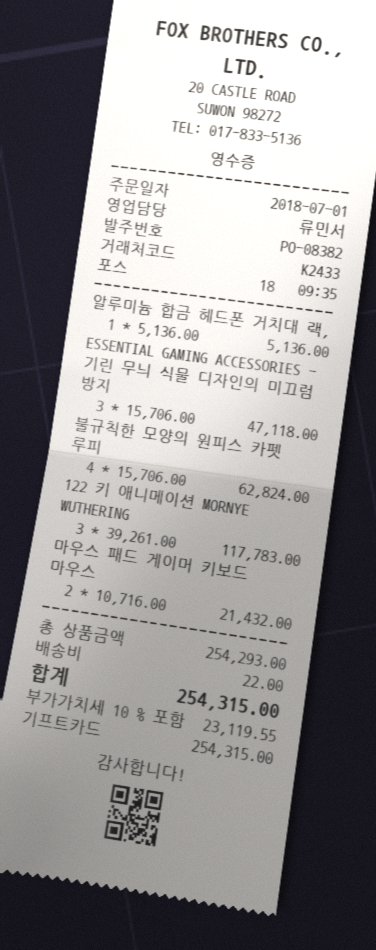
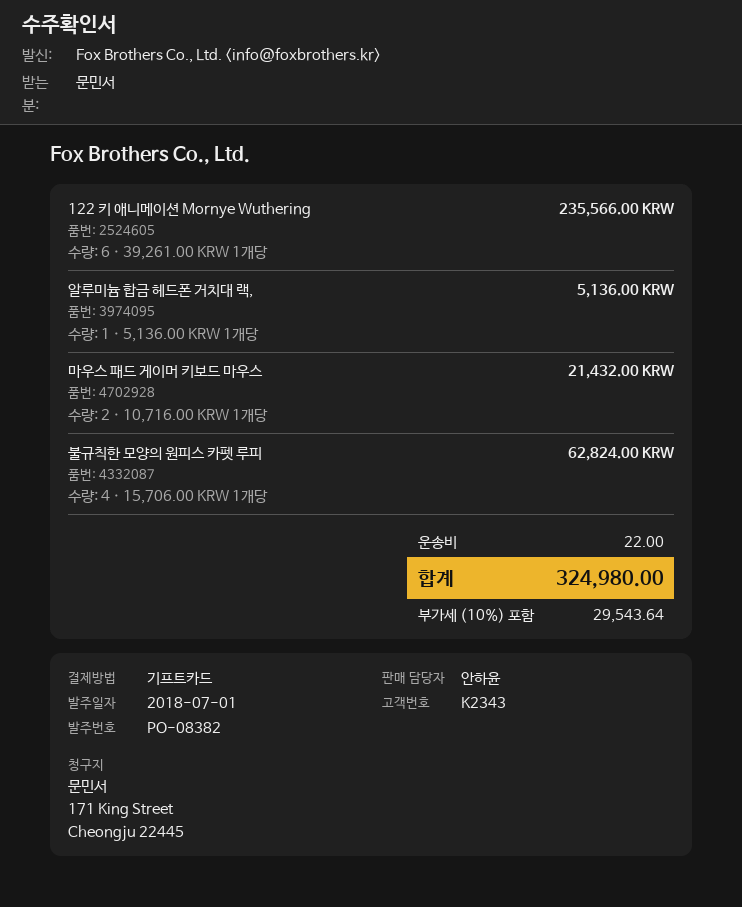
customer number: K2433 -> K2343
sales rep: 류민서 -> 안하윤
ESSENTIAL GAMING ACCESSORIES - 기린 무늬 식물 디자인의 미끄럼 방지: 3 x 15706.00 = 47118.00 -> none
122 키 애니메이션 MORNYE WUTHERING: 3 x 39261.00 = 117783.00 -> 6 x 39261.00 = 235566.00
tax: 10% = 23119.55 -> 10% = 29543.64
total: 254315.00 -> 324980.00

